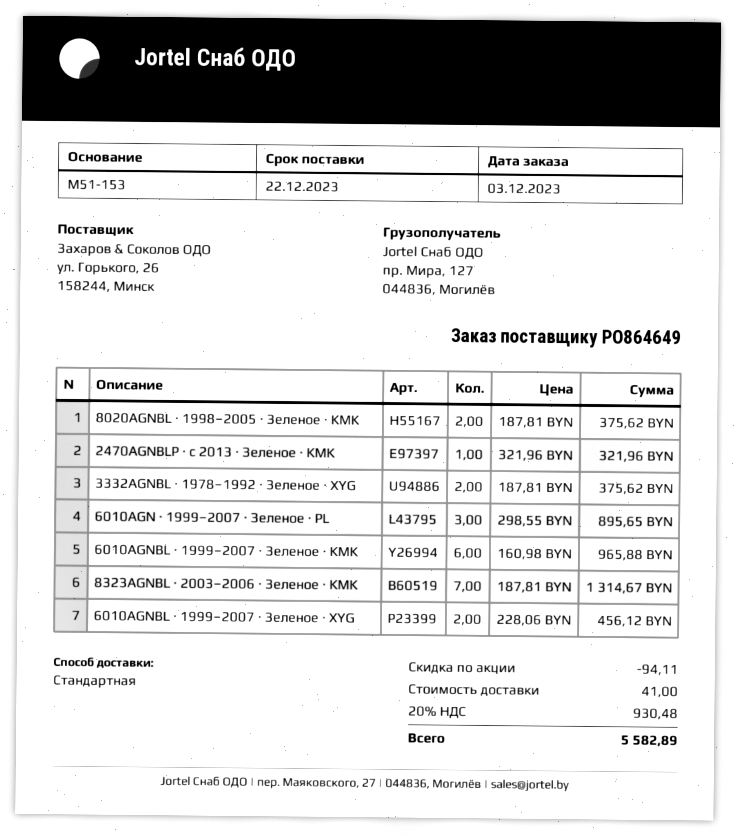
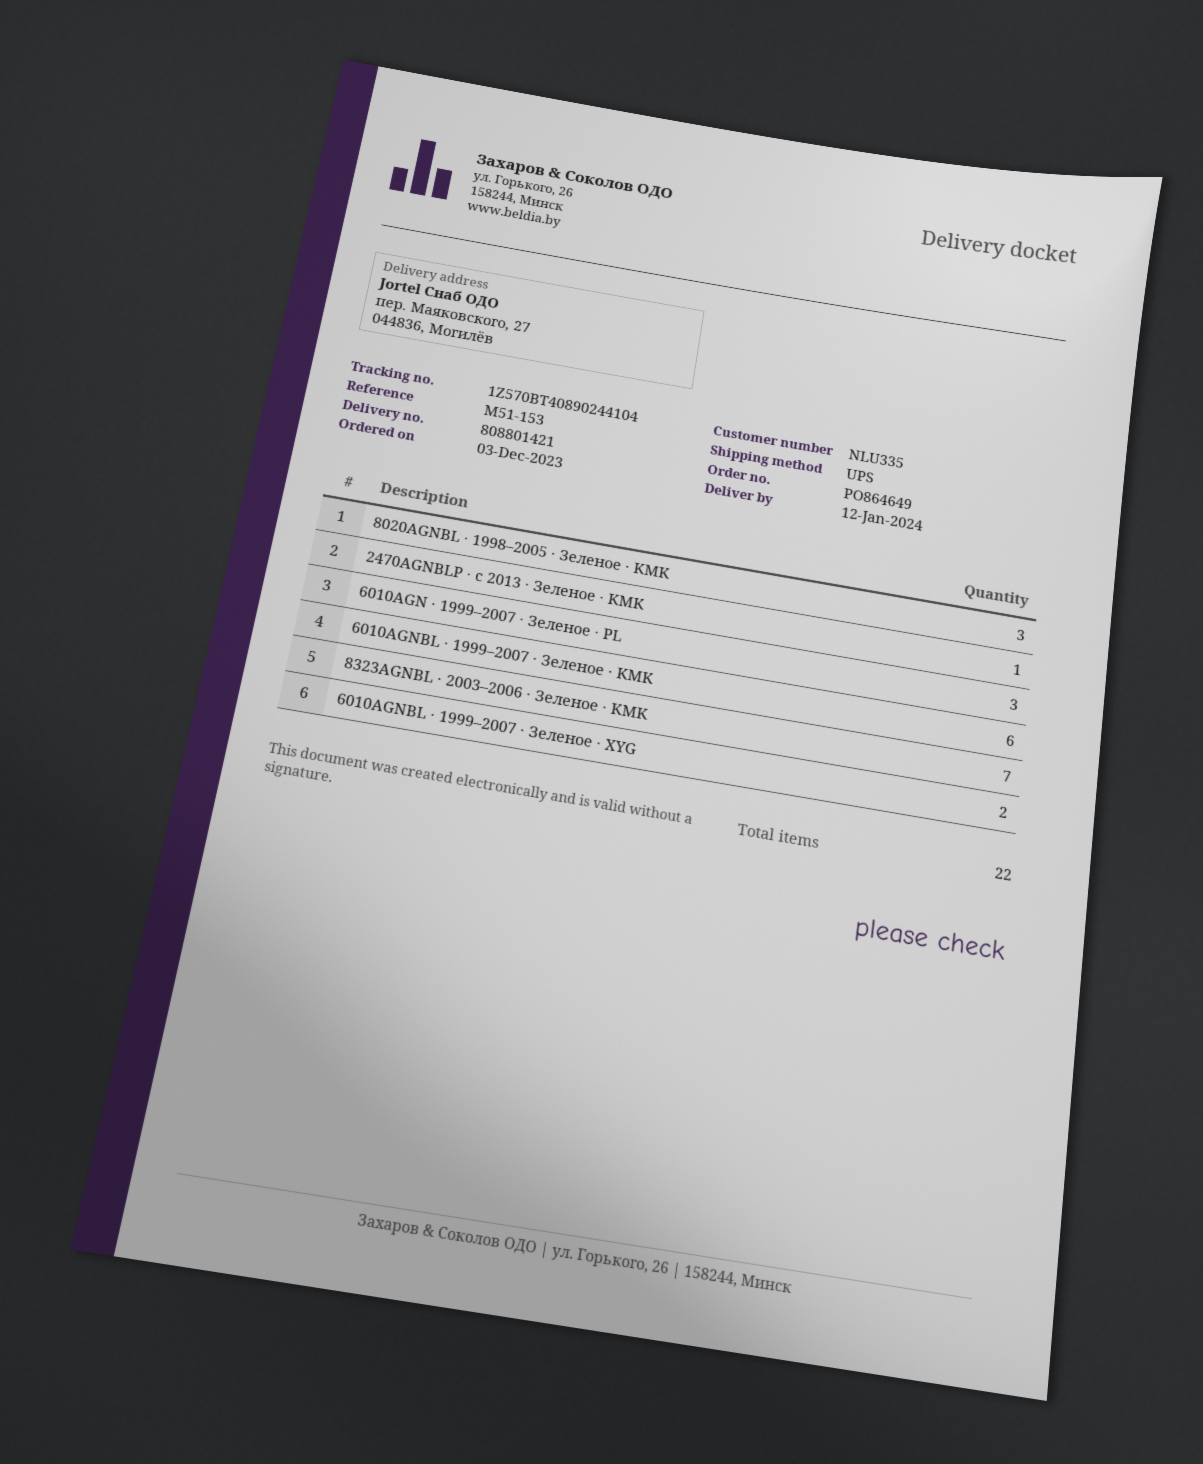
delivery date: 2023-12-22 -> 2024-01-12
shipping method: standard -> UPS
ship to: пр. Мира, 127, 044836, Могилёв -> пер. Маяковского, 27, 044836, Могилёв
8020AGNBL · 1998–2005 · Зеленое · KMK: 2 -> 3
3332AGNBL · 1978–1992 · Зеленое · XYG: 2 -> none

